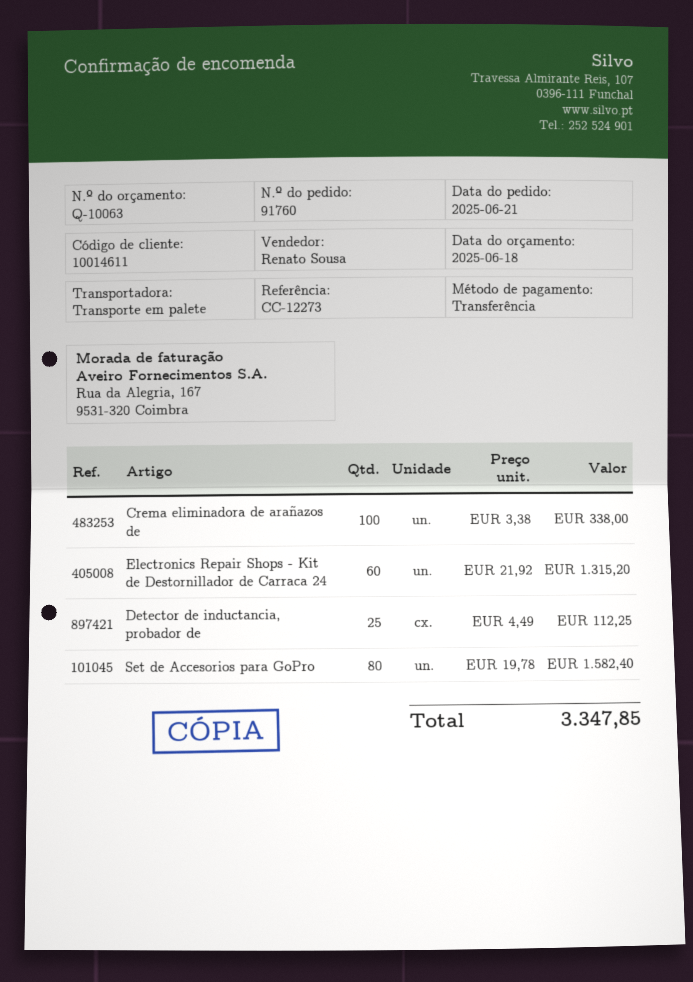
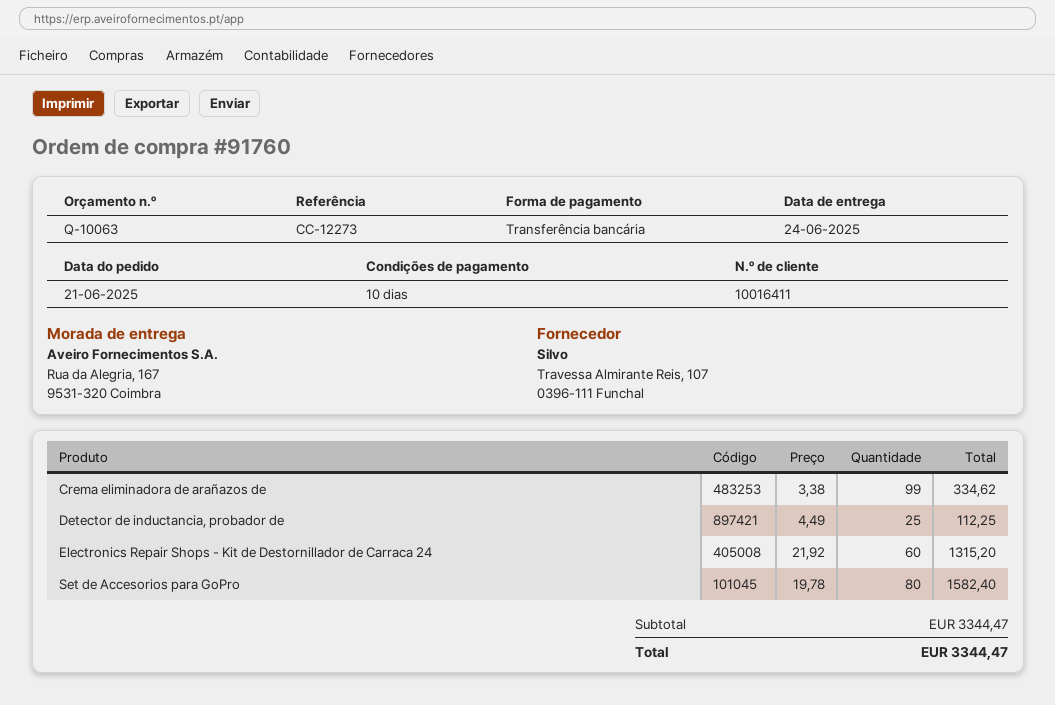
customer number: 10014611 -> 10016411
Crema eliminadora de arañazos de: 100 x 3.38 = 338.00 -> 99 x 3.38 = 334.62
total: 3347.85 -> 3344.47

